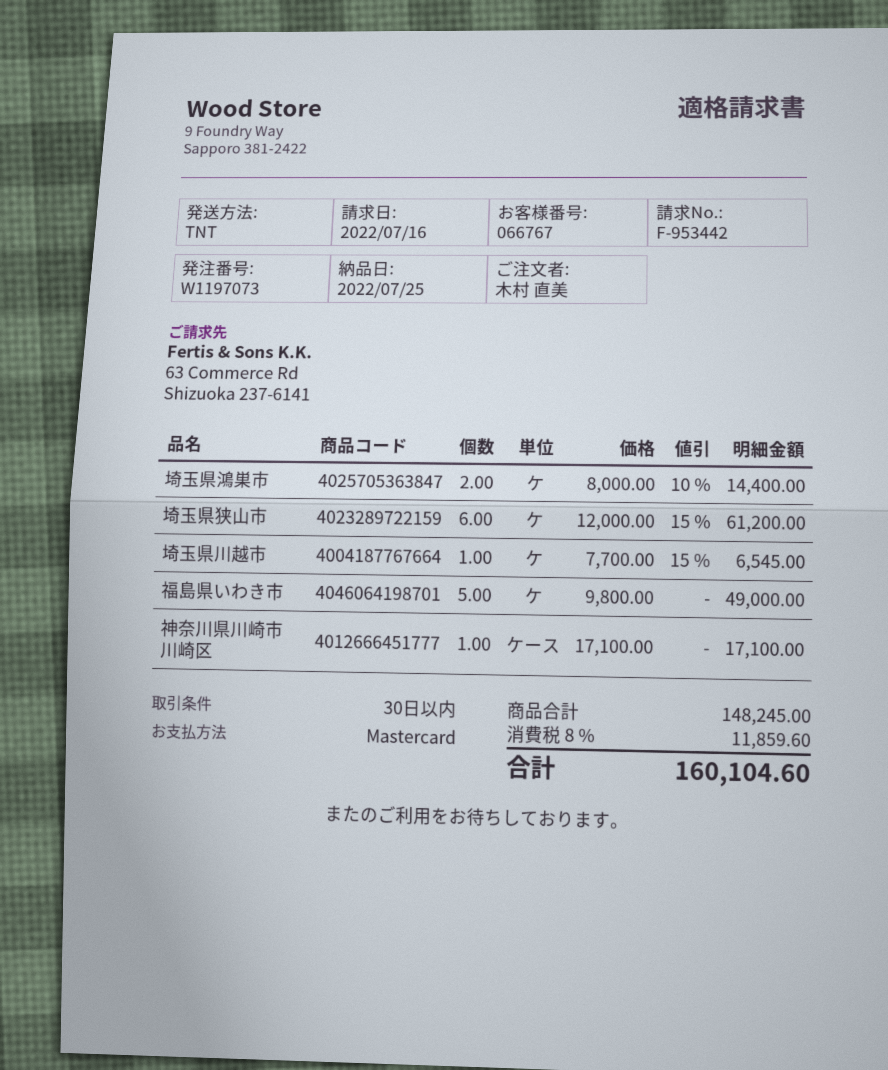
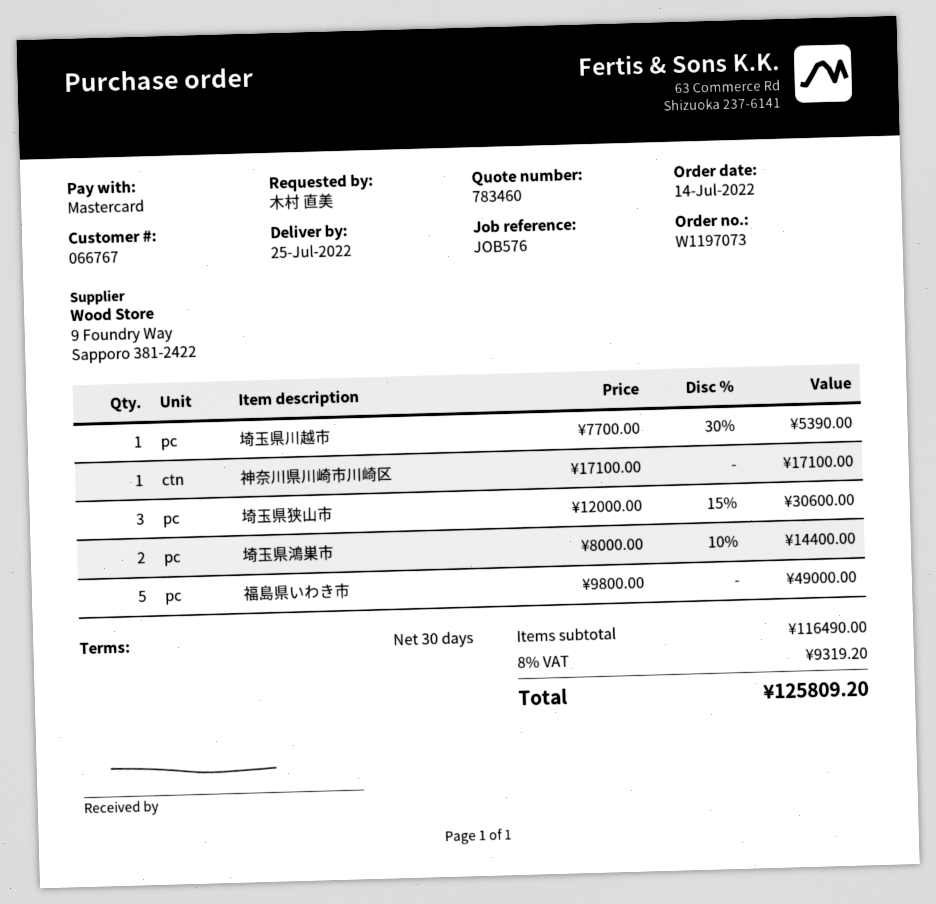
埼玉県狭山市: 6 x 12000.00 - 15% = 61200.00 -> 3 x 12000.00 - 15% = 30600.00
埼玉県川越市: 1 x 7700.00 - 15% = 6545.00 -> 1 x 7700.00 - 30% = 5390.00
subtotal: 148245.00 -> 116490.00
tax: 8% = 11859.60 -> 8% = 9319.20
total: 160104.60 -> 125809.20

